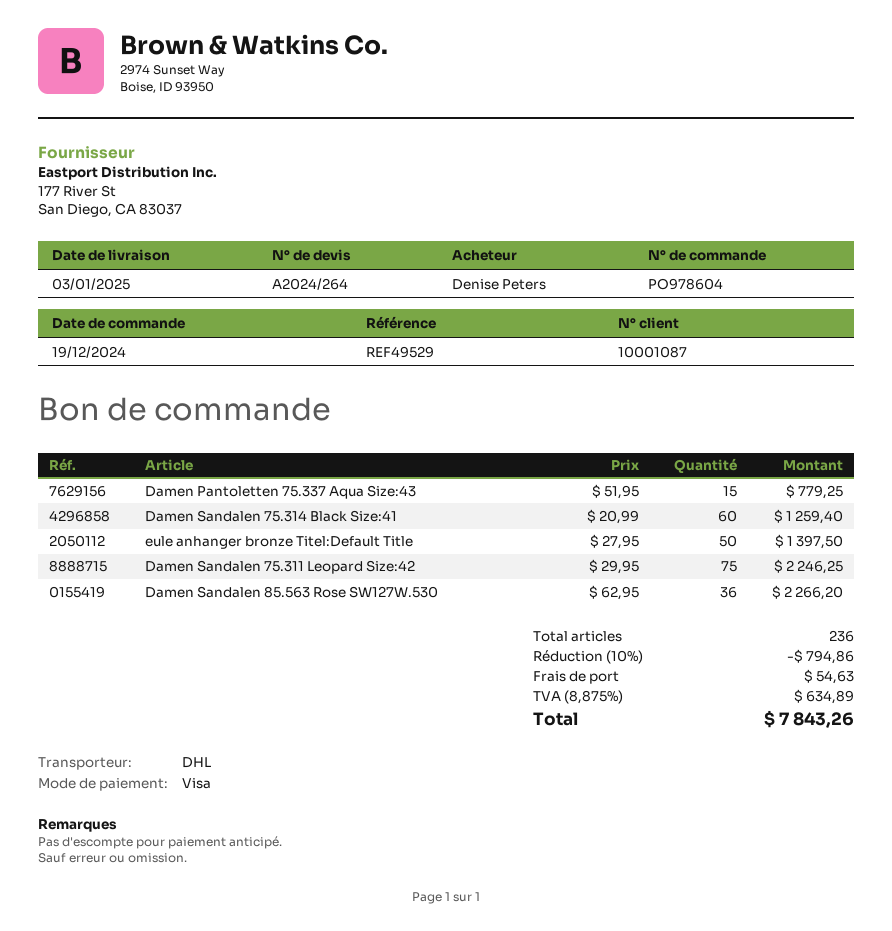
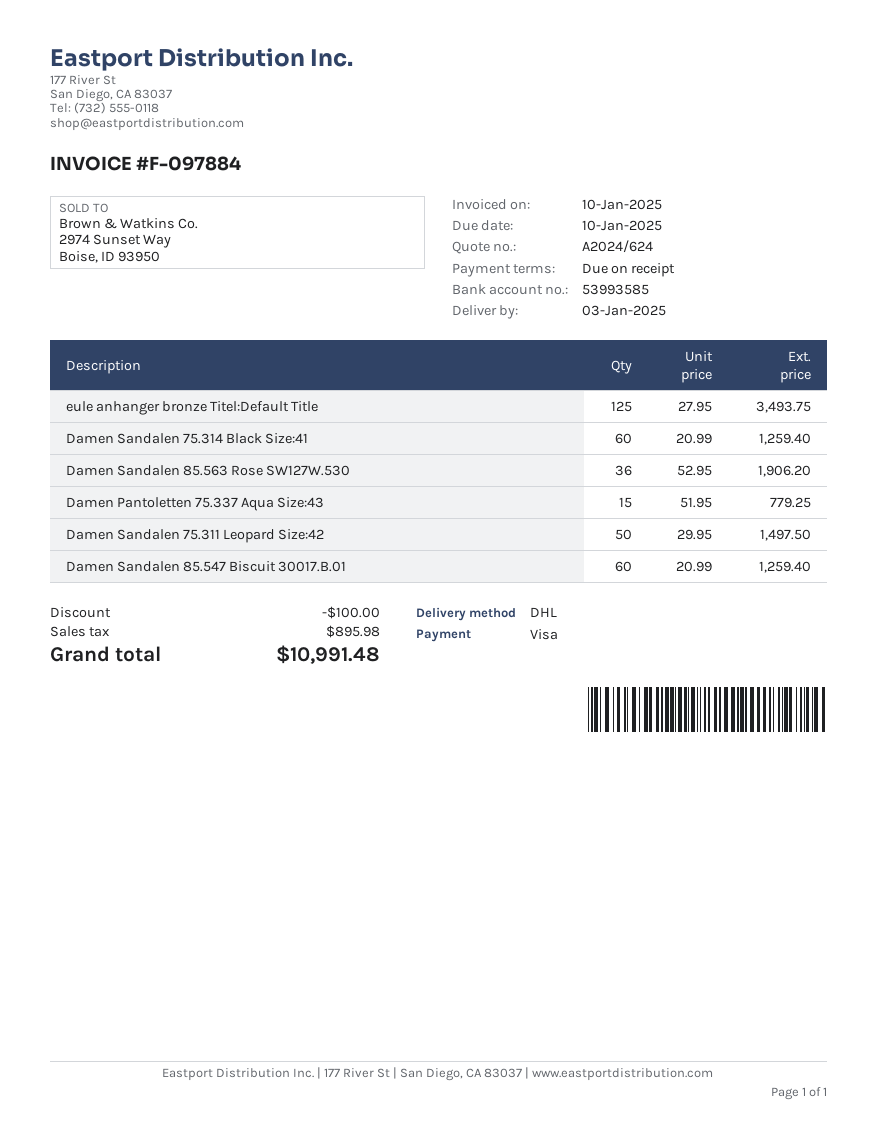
quote number: A2024/264 -> A2024/624
eule anhanger bronze Titel:Default Title: 50 x 27.95 = 1397.50 -> 125 x 27.95 = 3493.75
Damen Sandalen 75.311 Leopard Size:42: 75 x 29.95 = 2246.25 -> 50 x 29.95 = 1497.50
Damen Sandalen 85.563 Rose SW127W.530: 36 x 62.95 = 2266.20 -> 36 x 52.95 = 1906.20
Damen Sandalen 85.547 Biscuit 30017.B.01: none -> 60 x 20.99 = 1259.40
discount: 794.86 -> 100.00
shipping: 54.63 -> none
tax: 634.89 -> 895.98
total: 7843.26 -> 10991.48

